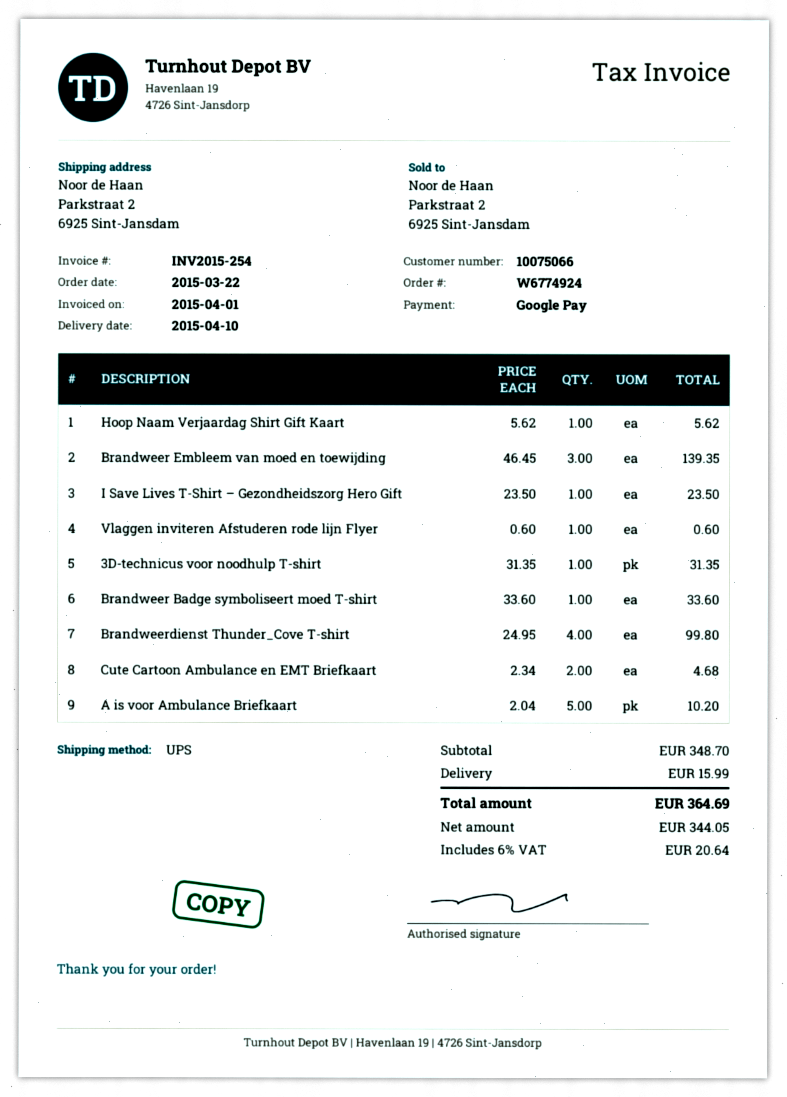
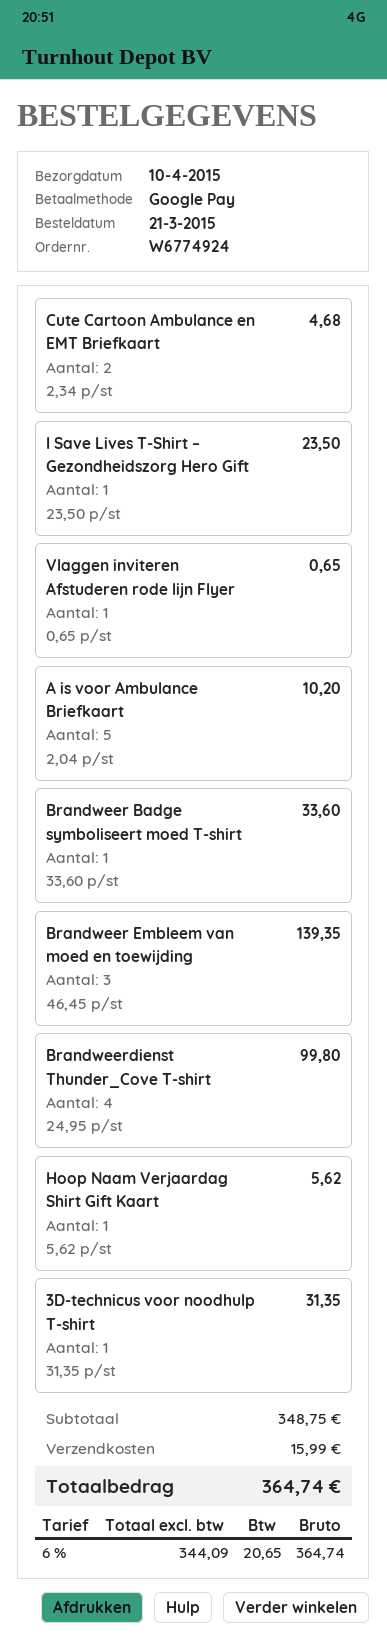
order date: 2015-03-22 -> 2015-03-21
Vlaggen inviteren Afstuderen rode lijn Flyer: 1 x 0.60 = 0.60 -> 1 x 0.65 = 0.65
subtotal: 348.70 -> 348.75
net: 344.05 -> 344.09
tax: 6% = 20.64 -> 6% = 20.65
total: 364.69 -> 364.74

